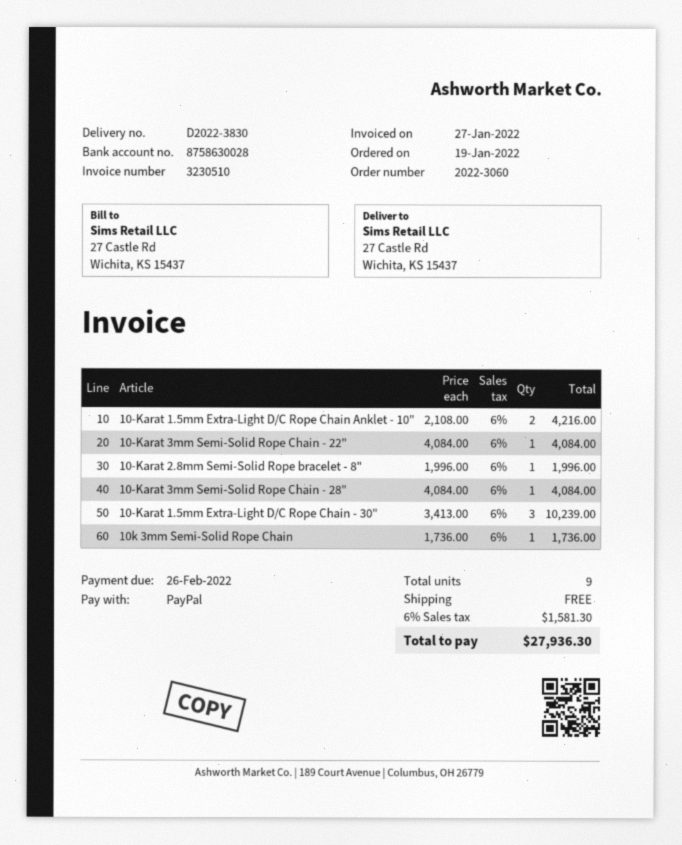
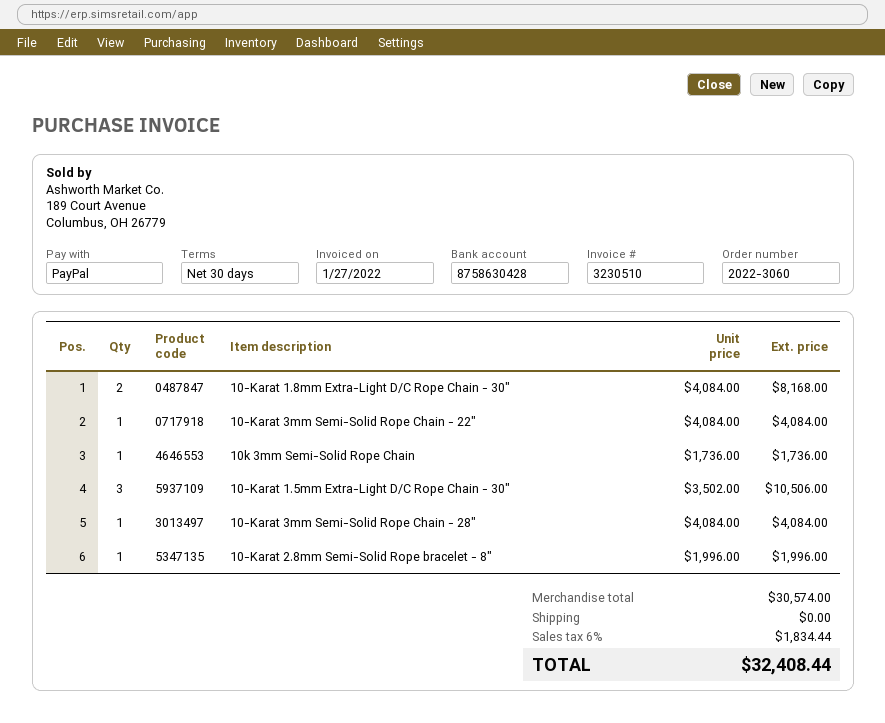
bank account: 8758630028 -> 8758630428
10-Karat 1.5mm Extra-Light D/C Rope Chain Anklet - 10": 2 x 2108.00 = 4216.00 -> none
10-Karat 1.5mm Extra-Light D/C Rope Chain - 30": 3 x 3413.00 = 10239.00 -> 3 x 3502.00 = 10506.00
10-Karat 1.8mm Extra-Light D/C Rope Chain - 30": none -> 2 x 4084.00 = 8168.00
tax: 6% = 1581.30 -> 6% = 1834.44
total: 27936.30 -> 32408.44

